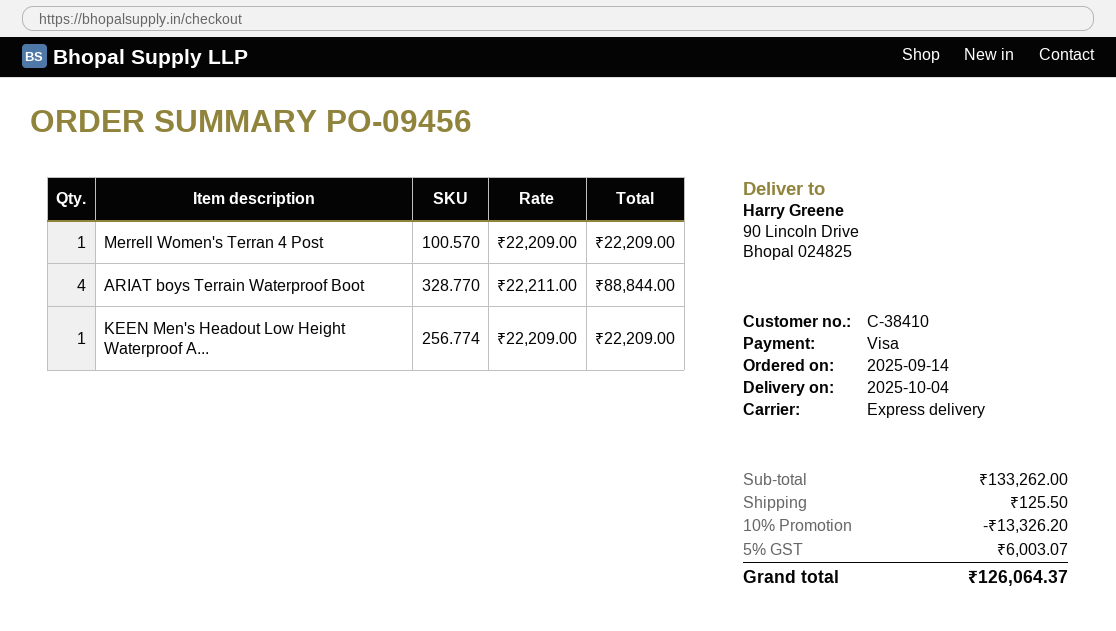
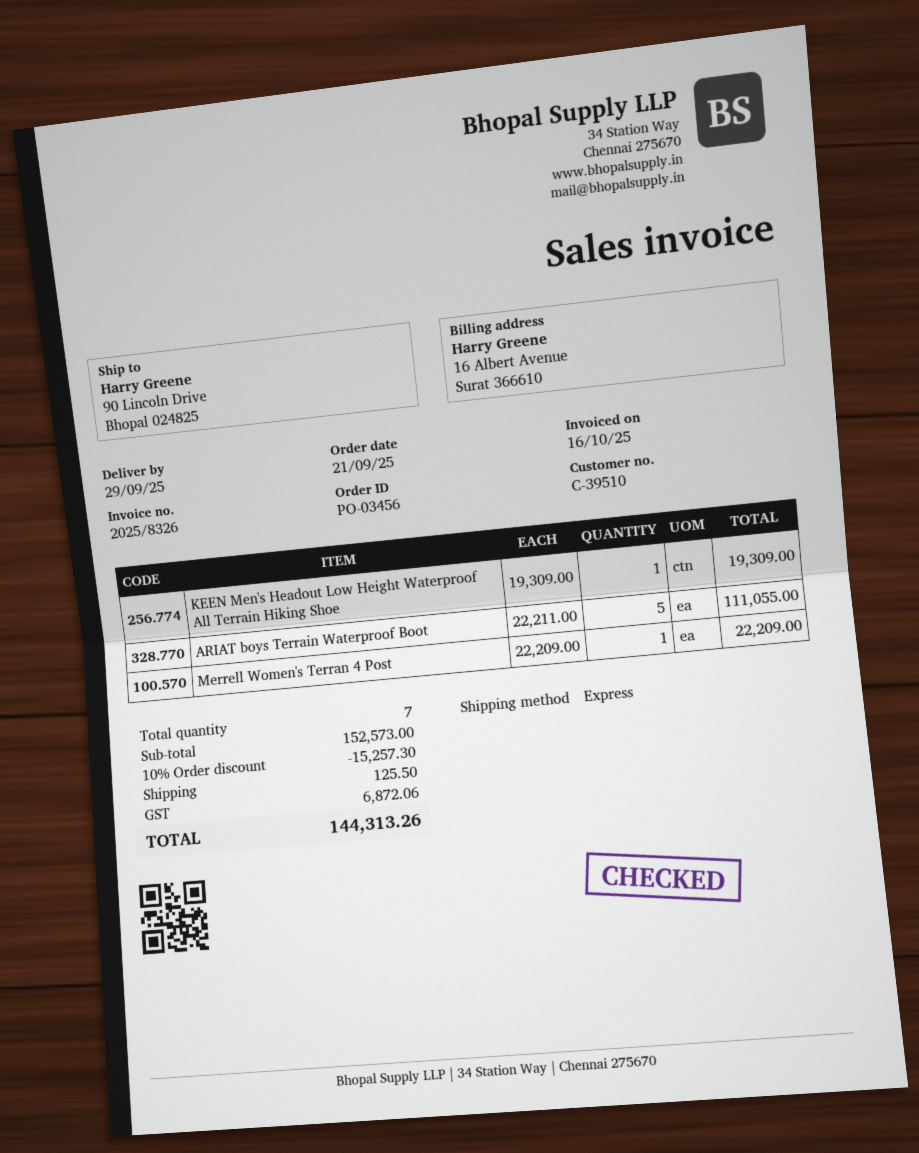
order number: PO-09456 -> PO-03456
order date: 2025-09-14 -> 2025-09-21
delivery date: 2025-10-04 -> 2025-09-29
customer number: C-38410 -> C-39510
ARIAT boys Terrain Waterproof Boot: 4 x 22211.00 = 88844.00 -> 5 x 22211.00 = 111055.00
KEEN Men's Headout Low Height Waterproof A...: 1 x 22209.00 = 22209.00 -> 1 x 19309.00 = 19309.00
subtotal: 133262.00 -> 152573.00
discount: 10% = 13326.20 -> 10% = 15257.30
tax: 6003.07 -> 6872.06
total: 126064.37 -> 144313.26

